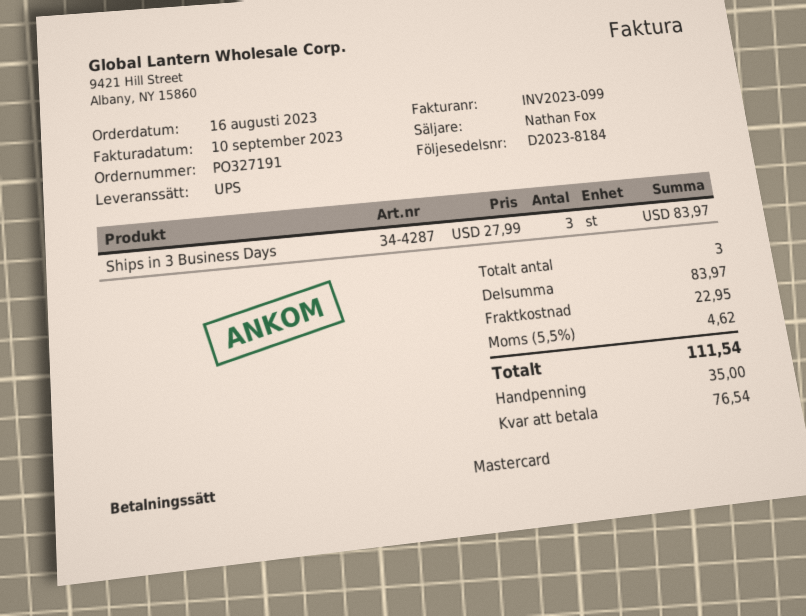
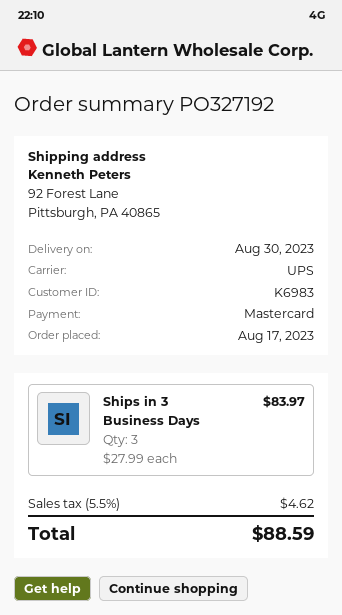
order number: PO327191 -> PO327192
order date: 2023-08-16 -> 2023-08-17
shipping: 22.95 -> none
total: 111.54 -> 88.59

